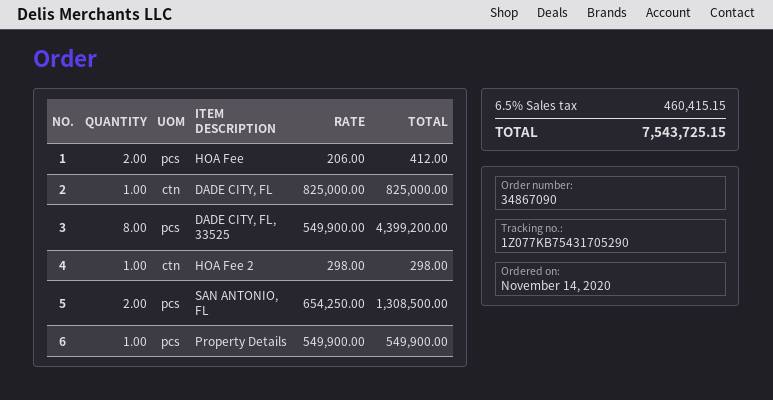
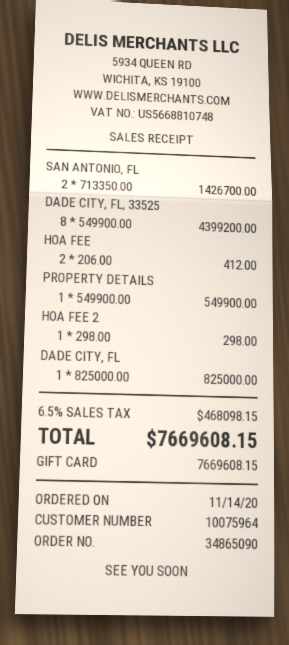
order number: 34867090 -> 34865090
SAN ANTONIO, FL: 2 x 654250.00 = 1308500.00 -> 2 x 713350.00 = 1426700.00
tax: 6.5% = 460415.15 -> 6.5% = 468098.15
total: 7543725.15 -> 7669608.15

